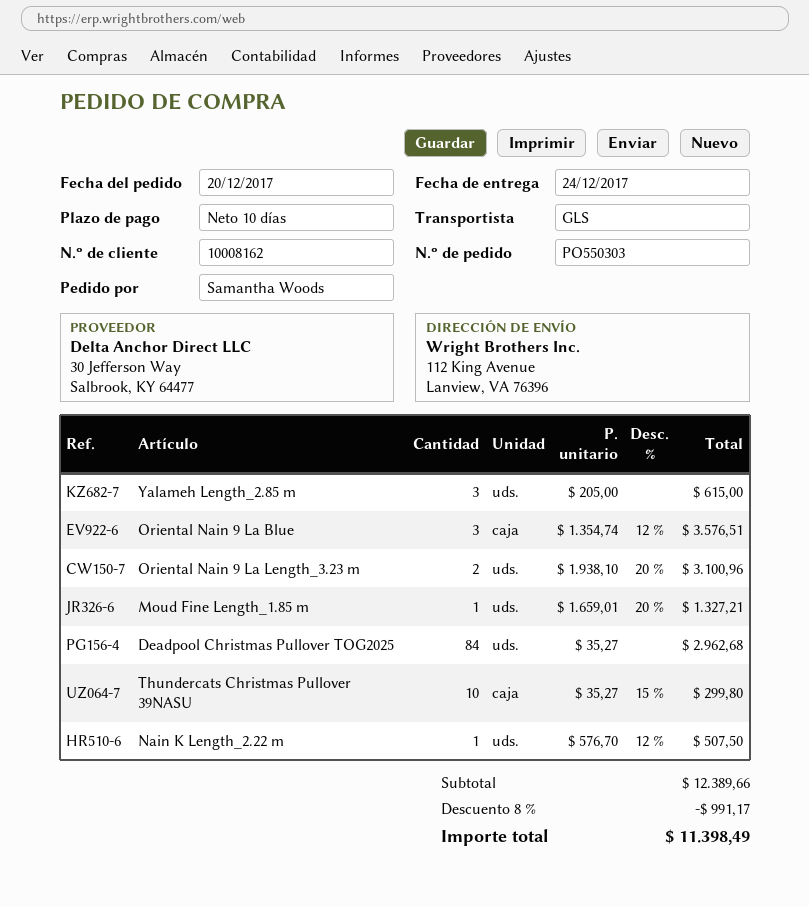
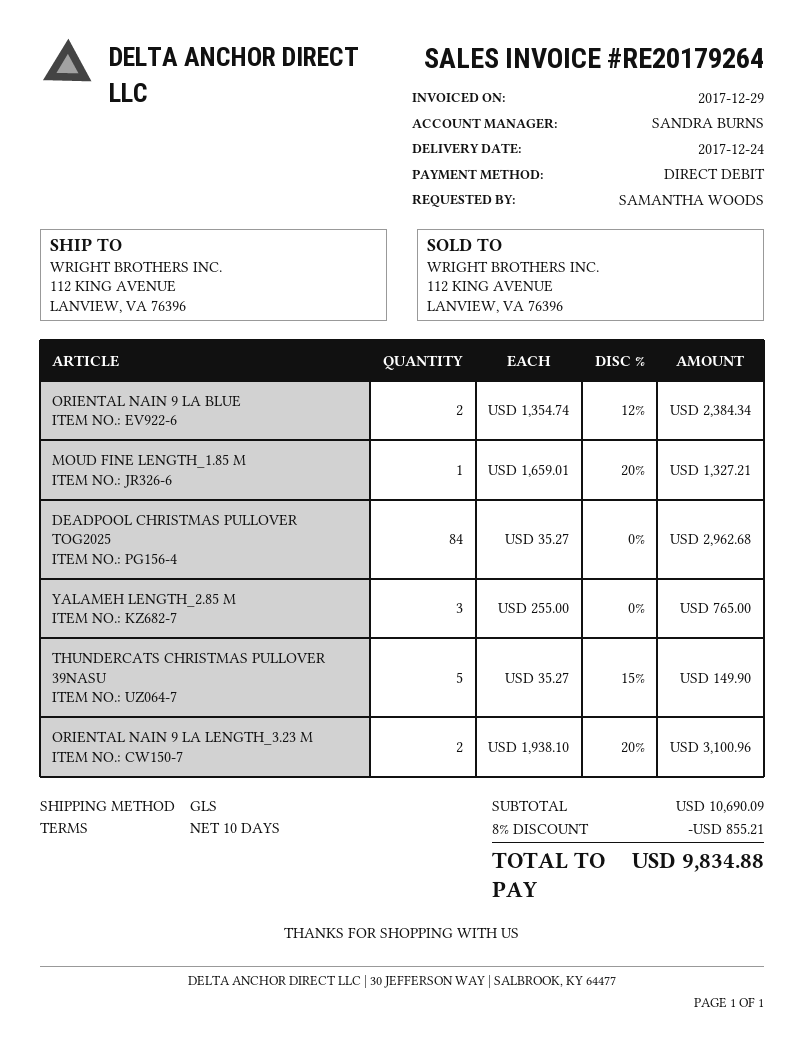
Yalameh Length_2.85 m: 3 x 205.00 = 615.00 -> 3 x 255.00 = 765.00
Oriental Nain 9 La Blue: 3 x 1354.74 - 12% = 3576.51 -> 2 x 1354.74 - 12% = 2384.34
Thundercats Christmas Pullover 39NASU: 10 x 35.27 - 15% = 299.80 -> 5 x 35.27 - 15% = 149.90
Nain K Length_2.22 m: 1 x 576.70 - 12% = 507.50 -> none
subtotal: 12389.66 -> 10690.09
discount: 8% = 991.17 -> 8% = 855.21
total: 11398.49 -> 9834.88

